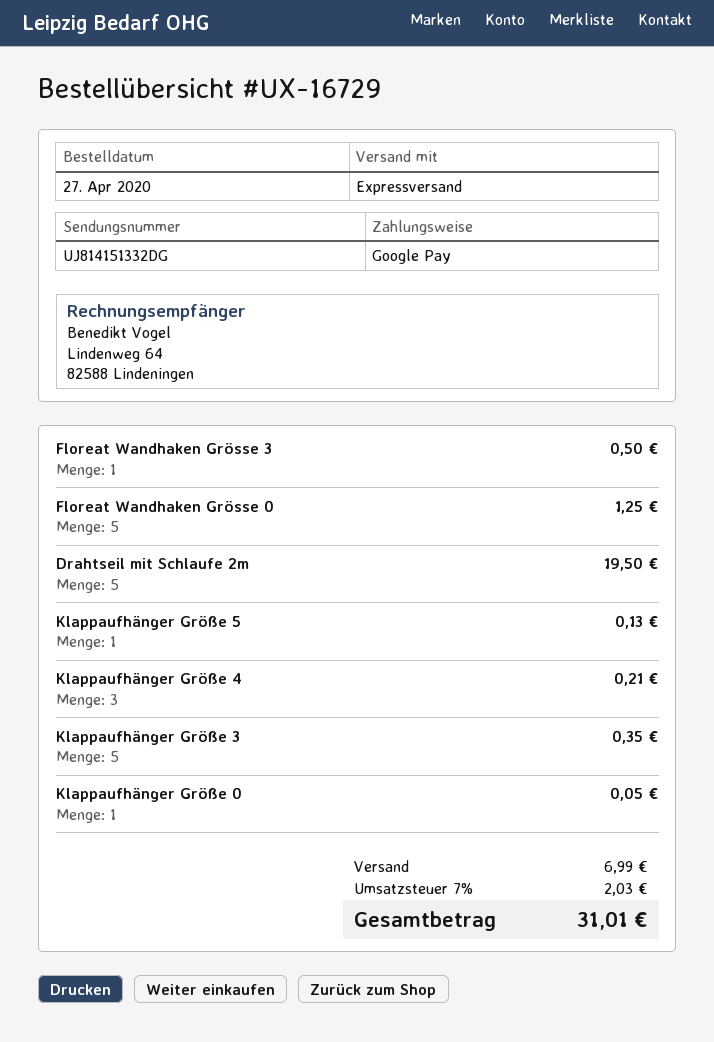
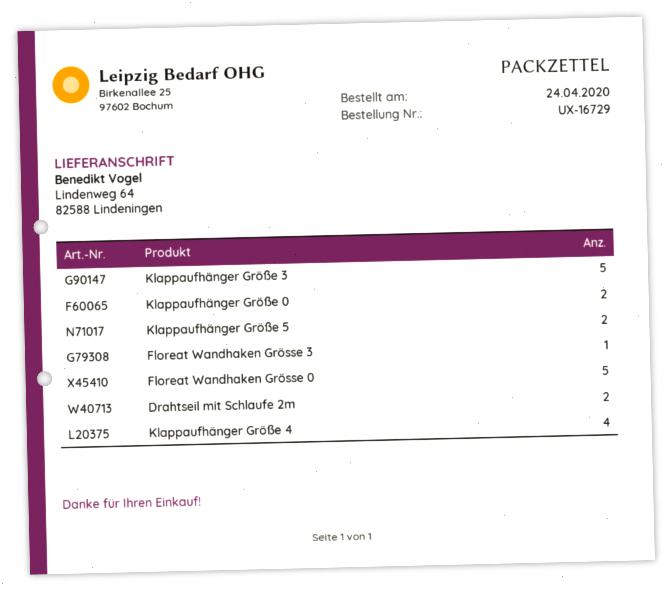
order date: 2020-04-27 -> 2020-04-24
Drahtseil mit Schlaufe 2m: 5 -> 2
Klappaufhänger Größe 5: 1 -> 2
Klappaufhänger Größe 4: 3 -> 4
Klappaufhänger Größe 0: 1 -> 2

